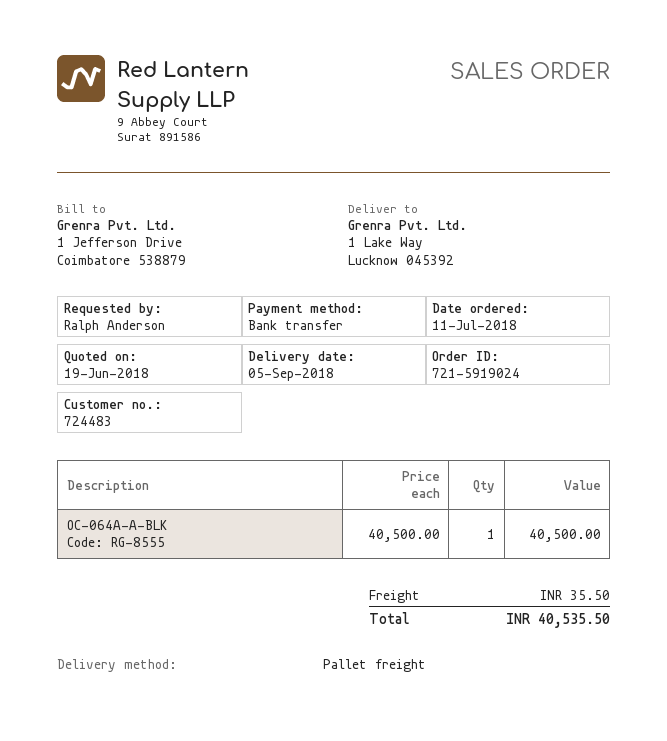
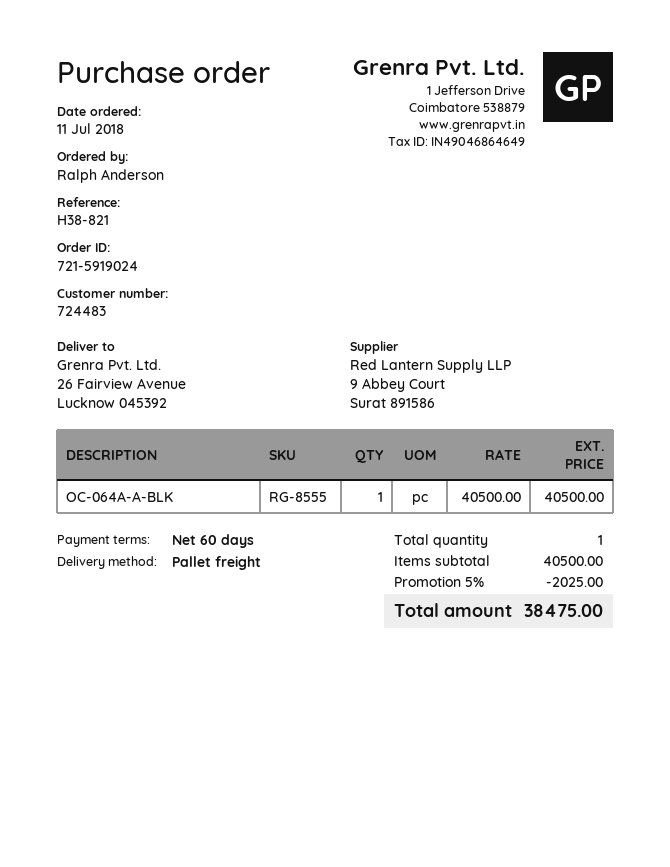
ship to: 1 Lake Way, Lucknow 045392 -> 26 Fairview Avenue, Lucknow 045392
discount: none -> 5% = 2025.00
shipping: 35.50 -> none
total: 40535.50 -> 38475.00

